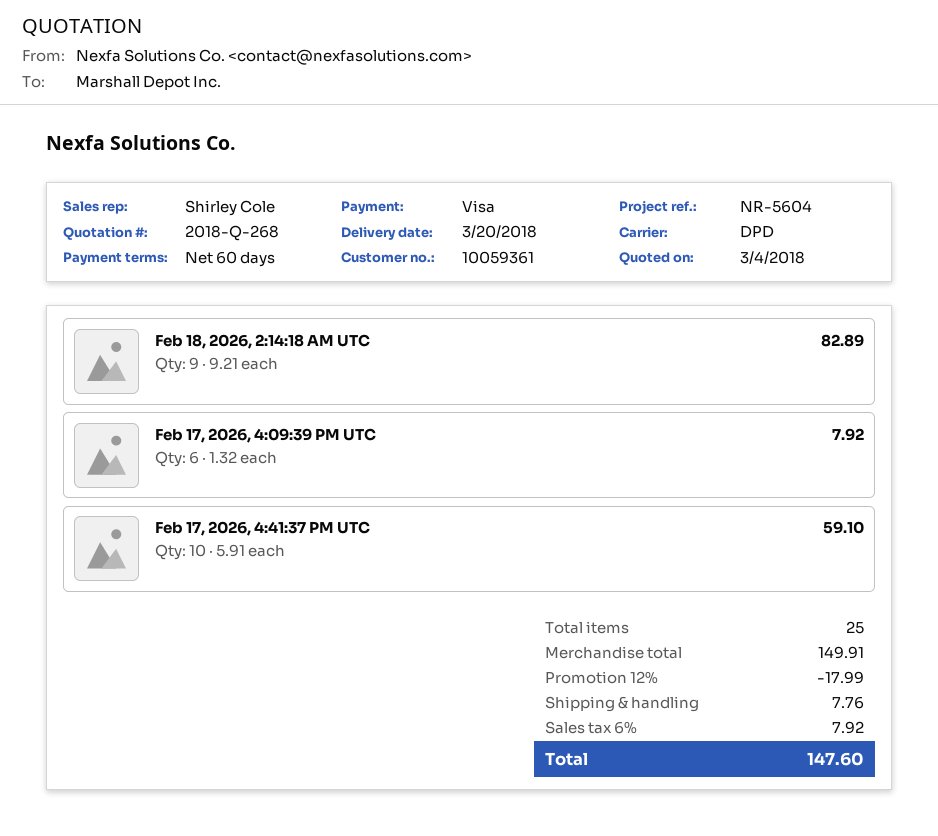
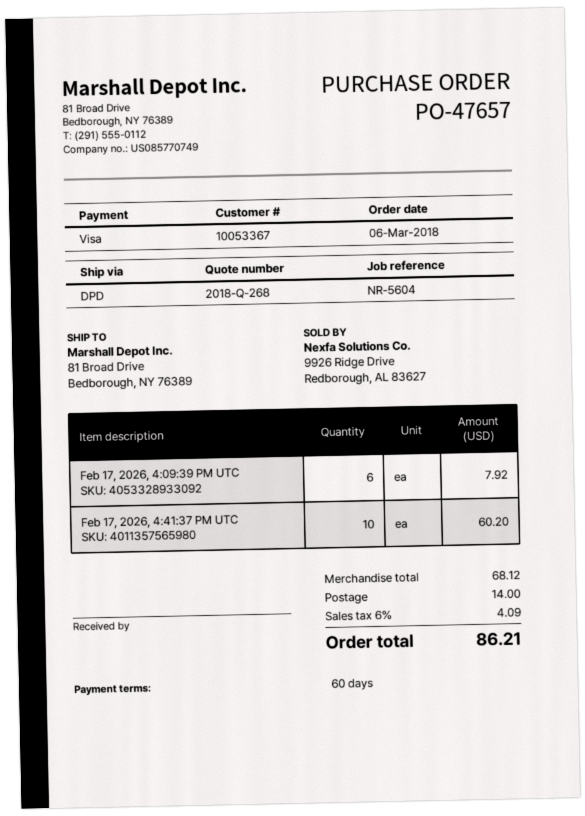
customer number: 10059361 -> 10053367
Feb 18, 2026, 2:14:18 AM UTC: 9 for 82.89 -> none
Feb 17, 2026, 4:41:37 PM UTC: 10 for 59.10 -> 10 for 60.20
subtotal: 149.91 -> 68.12
discount: 12% = 17.99 -> none
shipping: 7.76 -> 14.00
tax: 6% = 7.92 -> 6% = 4.09
total: 147.60 -> 86.21

